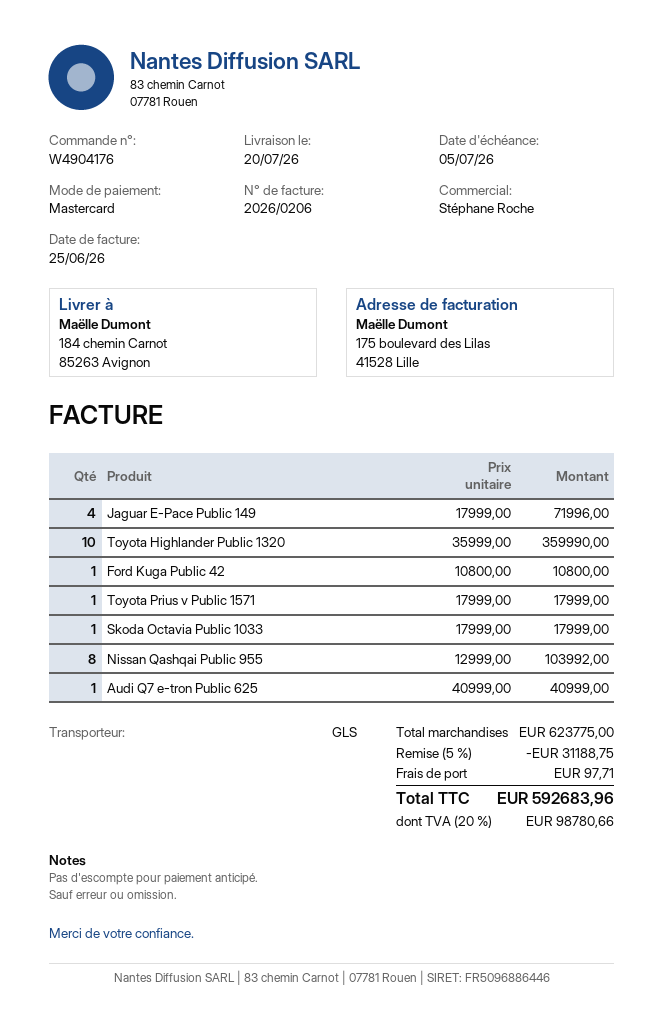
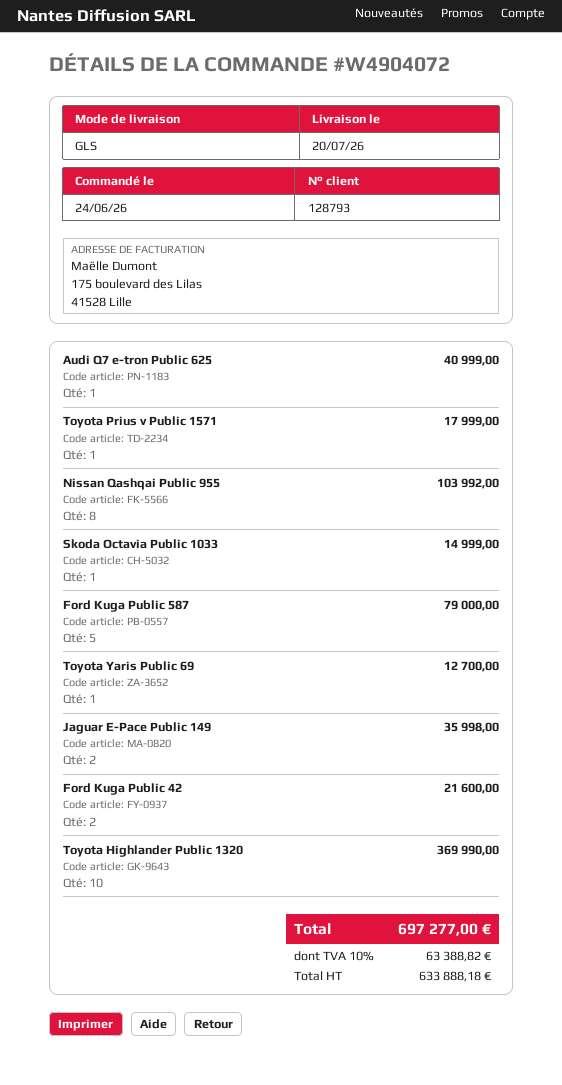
order number: W4904176 -> W4904072
Jaguar E-Pace Public 149: 4 for 71996.00 -> 2 for 35998.00
Toyota Highlander Public 1320: 10 for 359990.00 -> 10 for 369990.00
Ford Kuga Public 42: 1 for 10800.00 -> 2 for 21600.00
Skoda Octavia Public 1033: 1 for 17999.00 -> 1 for 14999.00
Ford Kuga Public 587: none -> 5 for 79000.00
Toyota Yaris Public 69: none -> 1 for 12700.00
discount: 5% = 31188.75 -> none
shipping: 97.71 -> none
tax: 20% = 98780.66 -> 10% = 63388.82
total: 592683.96 -> 697277.00

